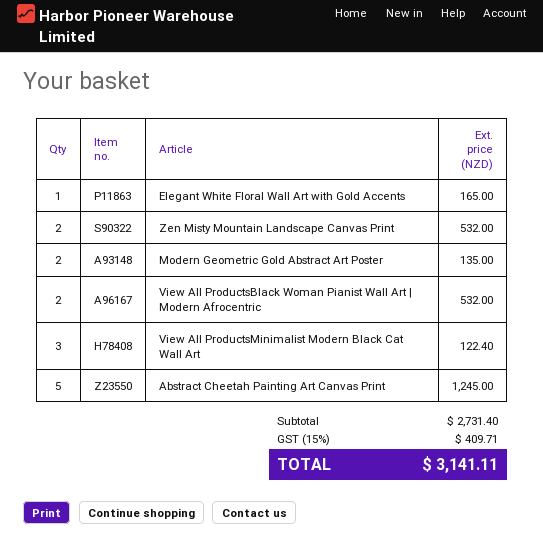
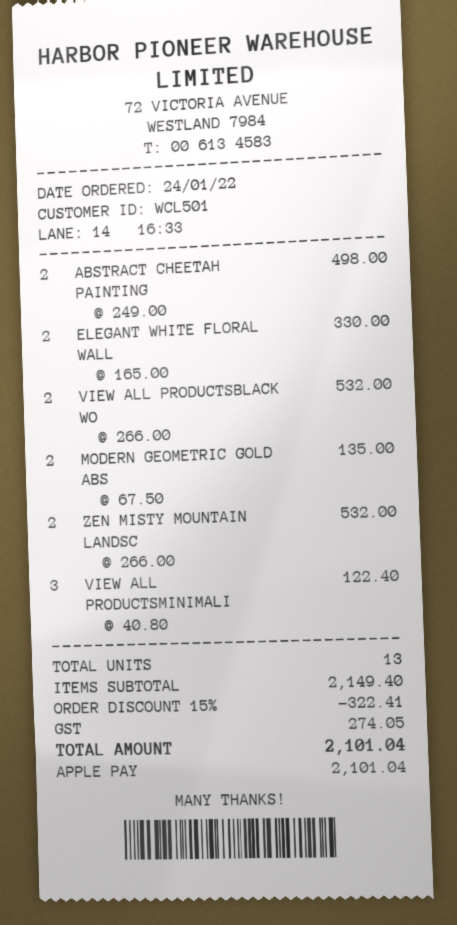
Elegant White Floral Wall Art with Gold Accents: 1 for 165.00 -> 2 for 330.00
Abstract Cheetah Painting Art Canvas Print: 5 for 1245.00 -> 2 for 498.00
subtotal: 2731.40 -> 2149.40
discount: none -> 15% = 322.41
tax: 409.71 -> 274.05
total: 3141.11 -> 2101.04

